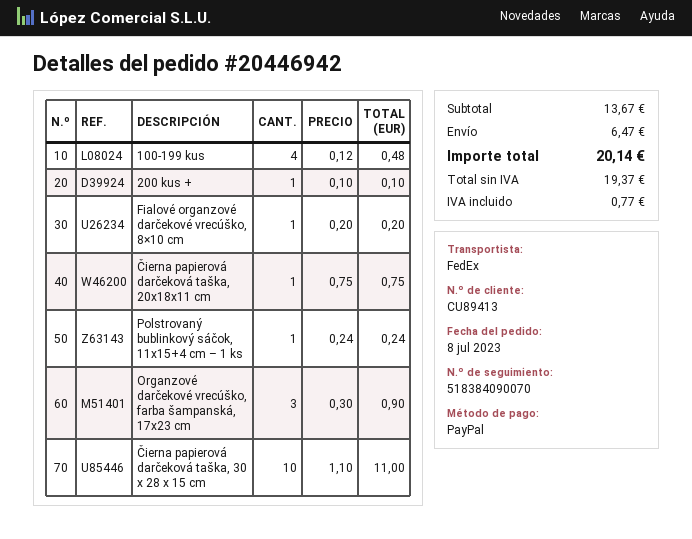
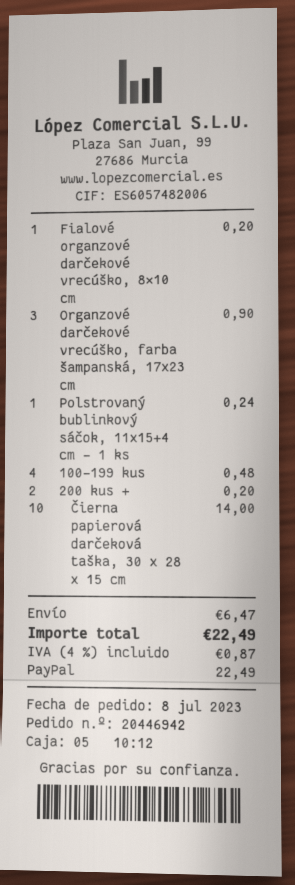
200 kus +: 1 for 0.10 -> 2 for 0.20
Čierna papierová darčeková taška, 20x18x11 cm: 1 for 0.75 -> none
Čierna papierová darčeková taška, 30 x 28 x 15 cm: 10 for 11.00 -> 10 for 14.00
tax: 0.77 -> 0.87
total: 20.14 -> 22.49

